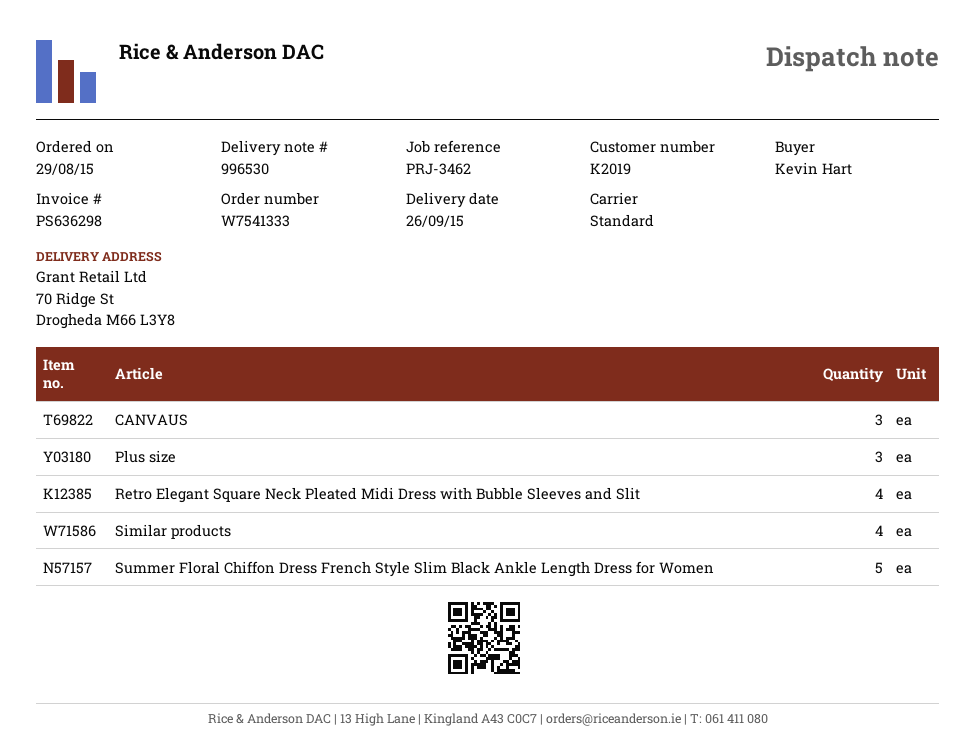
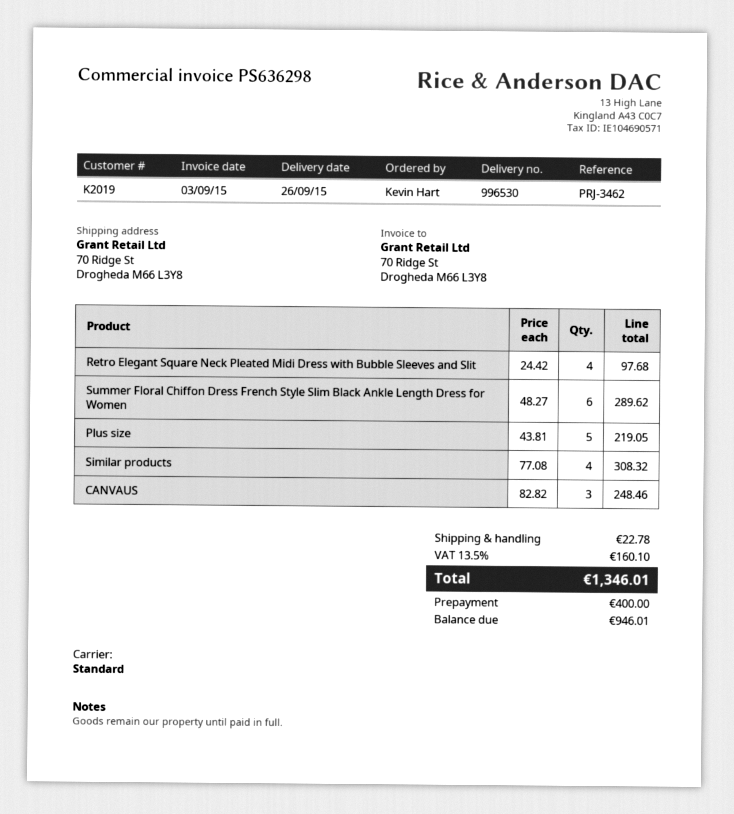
Plus size: 3 -> 5
Summer Floral Chiffon Dress French Style Slim Black Ankle Length Dress for Women: 5 -> 6

